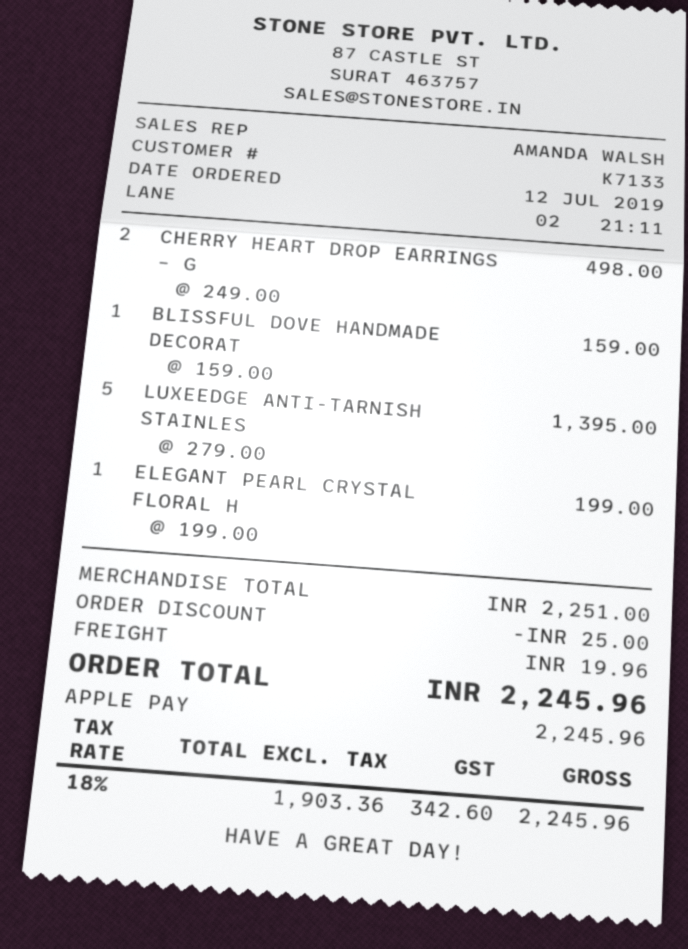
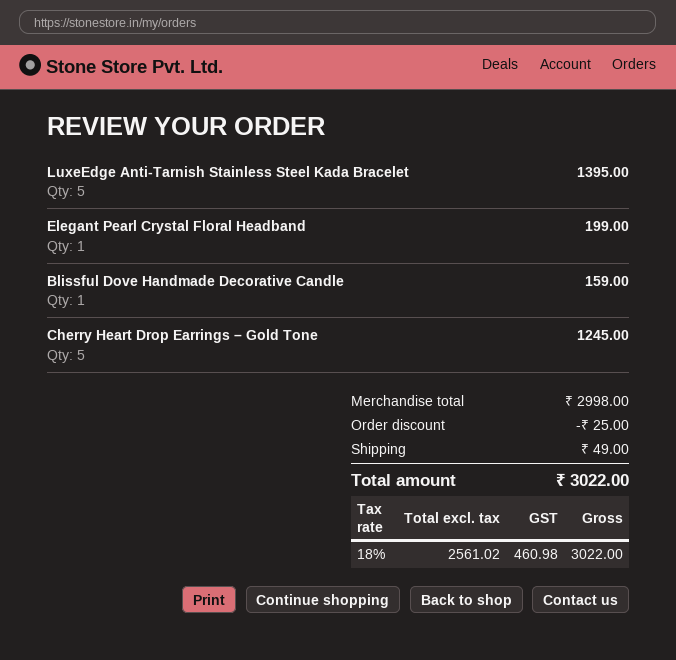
CHERRY HEART DROP EARRINGS – G: 2 for 498.00 -> 5 for 1245.00
subtotal: 2251.00 -> 2998.00
shipping: 19.96 -> 49.00
net: 1903.36 -> 2561.02
tax: 18% = 342.60 -> 18% = 460.98
total: 2245.96 -> 3022.00

